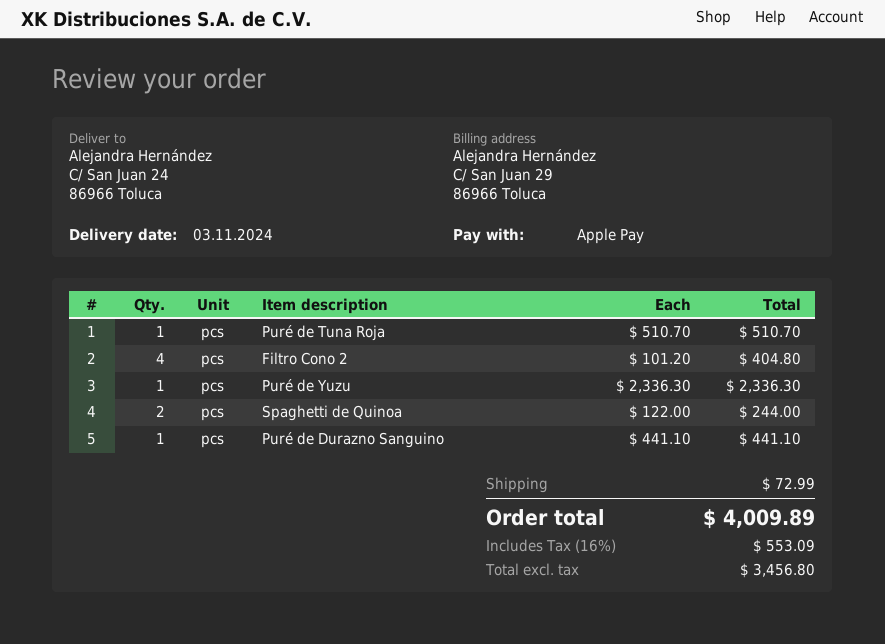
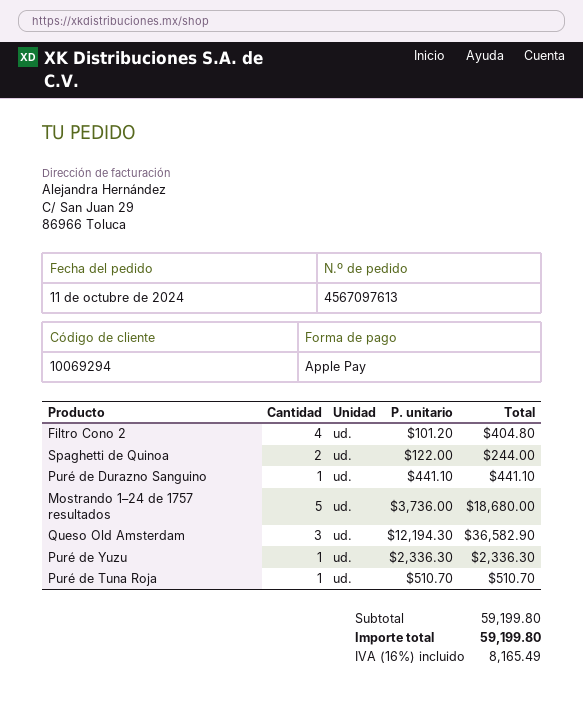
Mostrando 1–24 de 1757 resultados: none -> 5 x 3736.00 = 18680.00
Queso Old Amsterdam: none -> 3 x 12194.30 = 36582.90
shipping: 72.99 -> none
tax: 16% = 553.09 -> 16% = 8165.49
total: 4009.89 -> 59199.80

